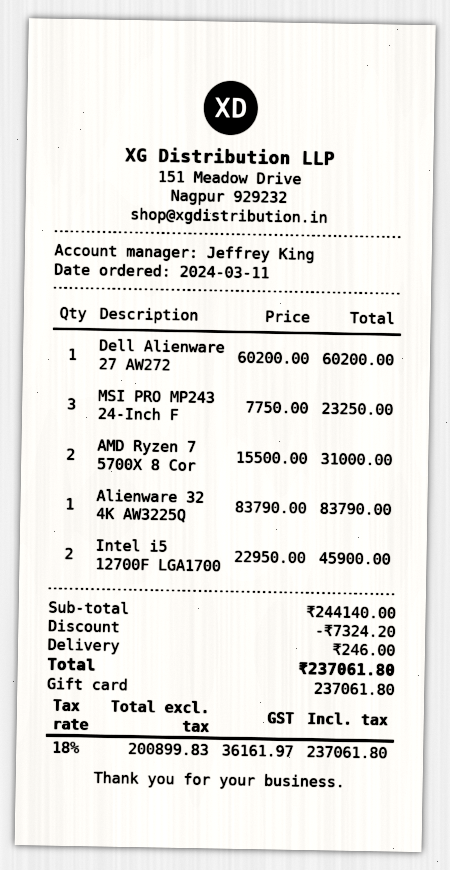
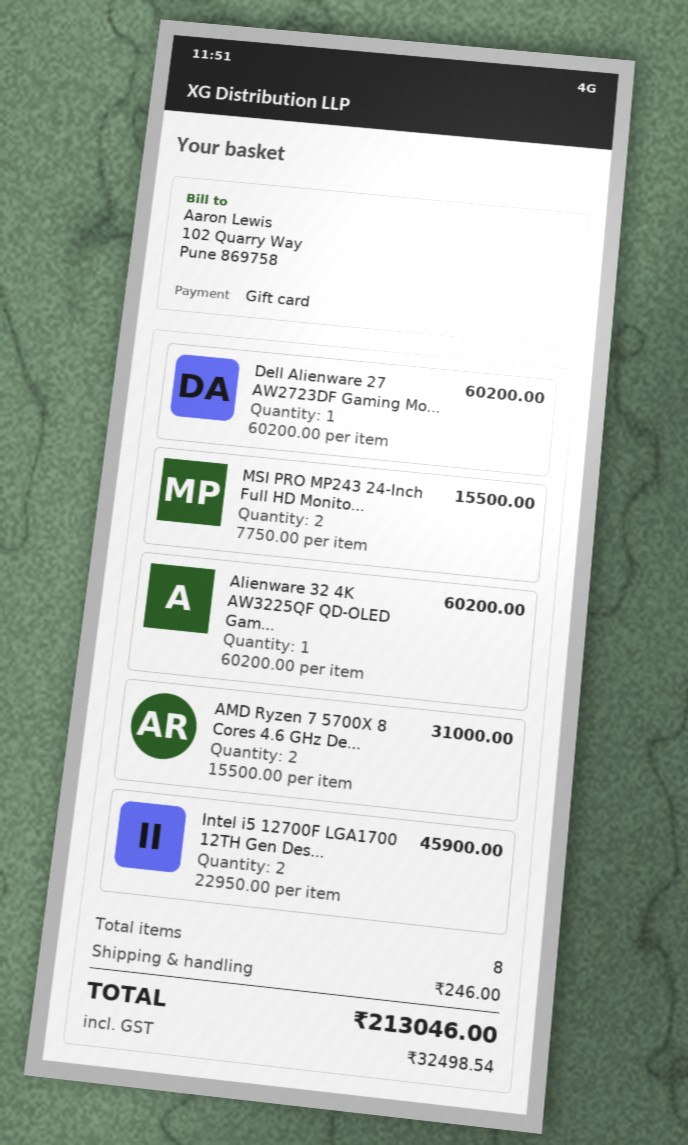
MSI PRO MP243 24-Inch F: 3 x 7750.00 = 23250.00 -> 2 x 7750.00 = 15500.00
Alienware 32 4K AW3225Q: 1 x 83790.00 = 83790.00 -> 1 x 60200.00 = 60200.00
discount: 7324.20 -> none
tax: 36161.97 -> 32498.54
total: 237061.80 -> 213046.00

